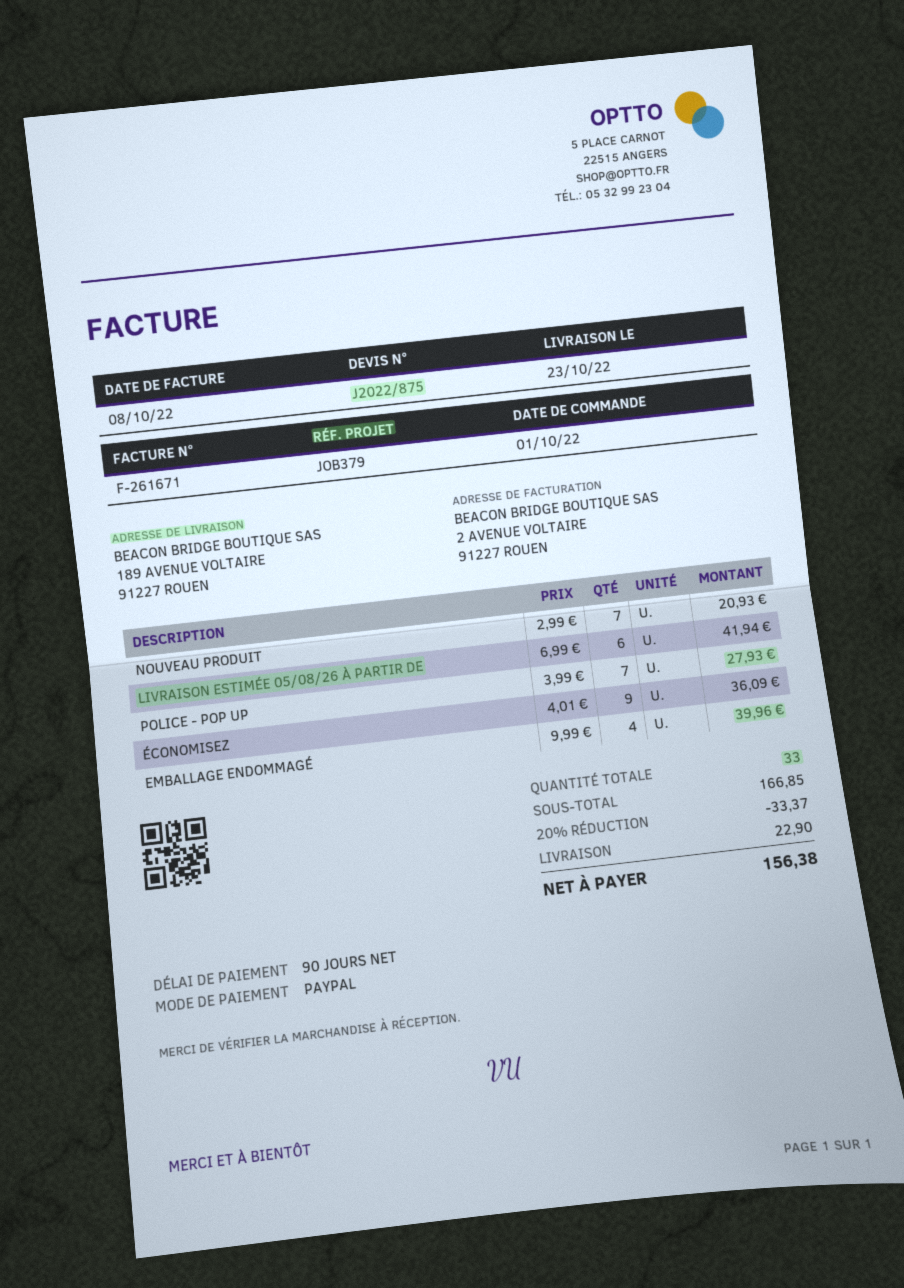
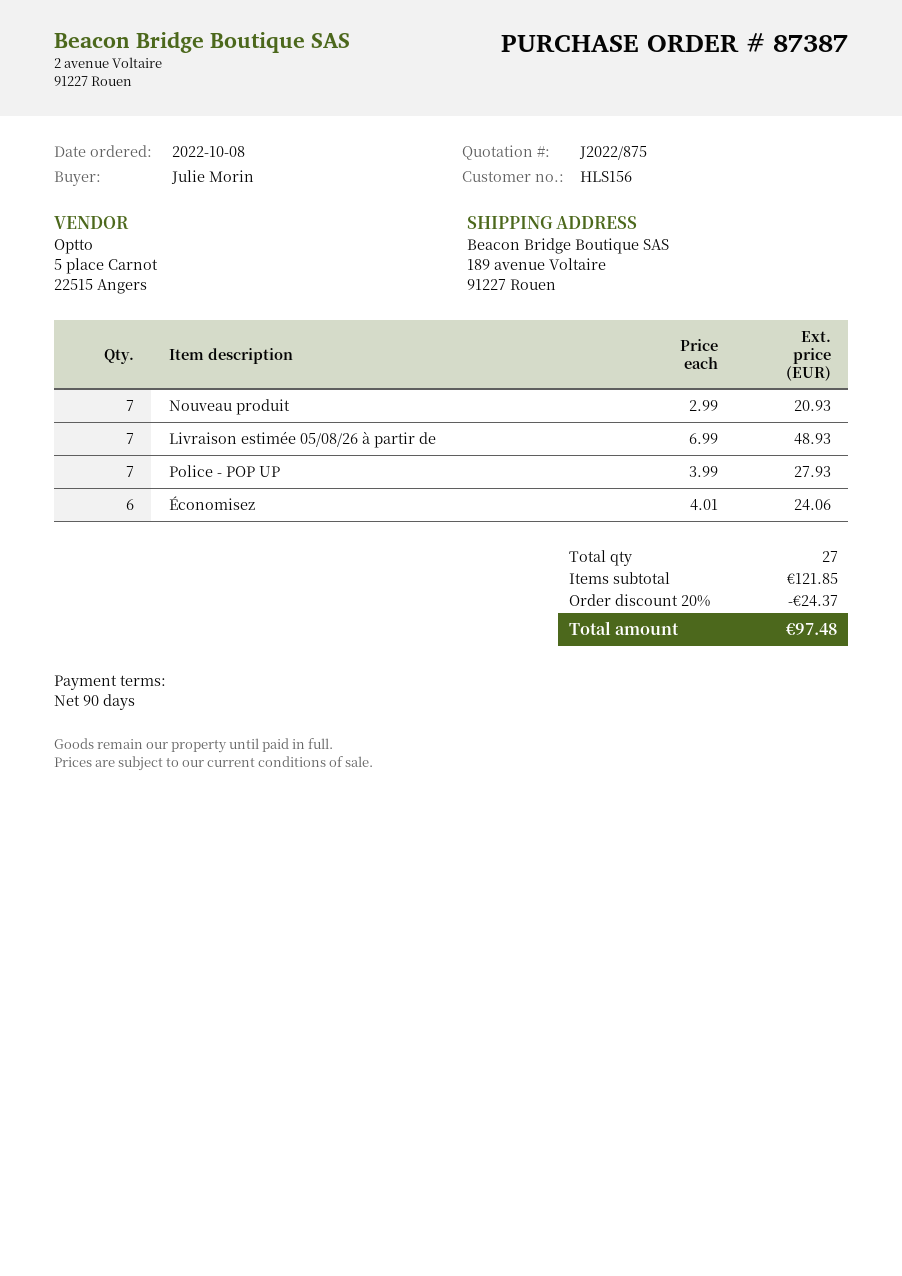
order date: 2022-10-01 -> 2022-10-08
LIVRAISON ESTIMÉE 05/08/26 À PARTIR DE: 6 x 6.99 = 41.94 -> 7 x 6.99 = 48.93
ÉCONOMISEZ: 9 x 4.01 = 36.09 -> 6 x 4.01 = 24.06
EMBALLAGE ENDOMMAGÉ: 4 x 9.99 = 39.96 -> none
total quantity: 33 -> 27
subtotal: 166.85 -> 121.85
discount: 20% = 33.37 -> 20% = 24.37
shipping: 22.90 -> none
total: 156.38 -> 97.48

